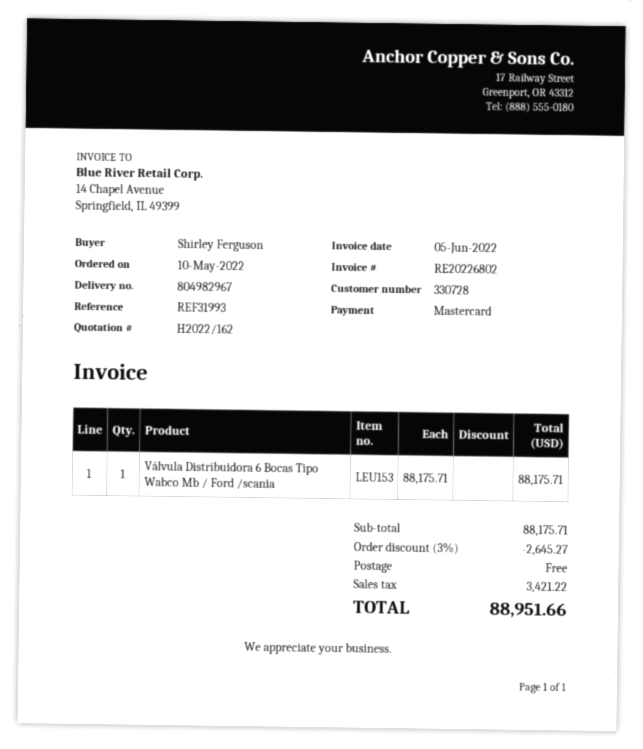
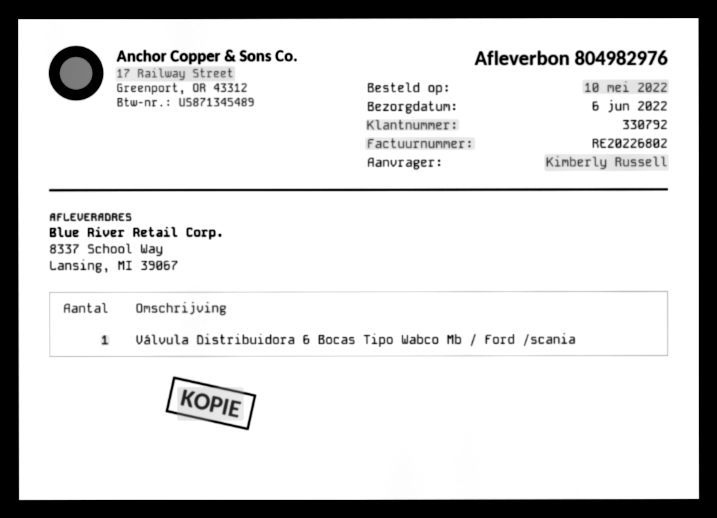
delivery note number: 804982967 -> 804982976
customer number: 330728 -> 330792
ordered by: Shirley Ferguson -> Kimberly Russell

